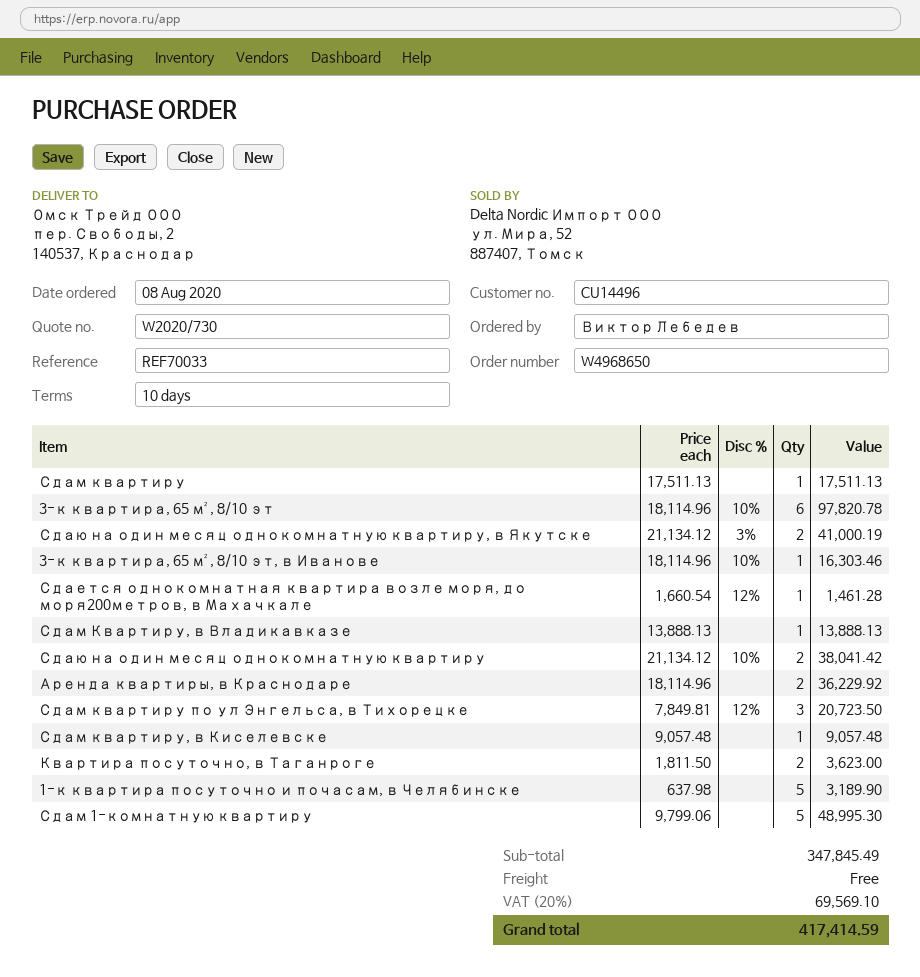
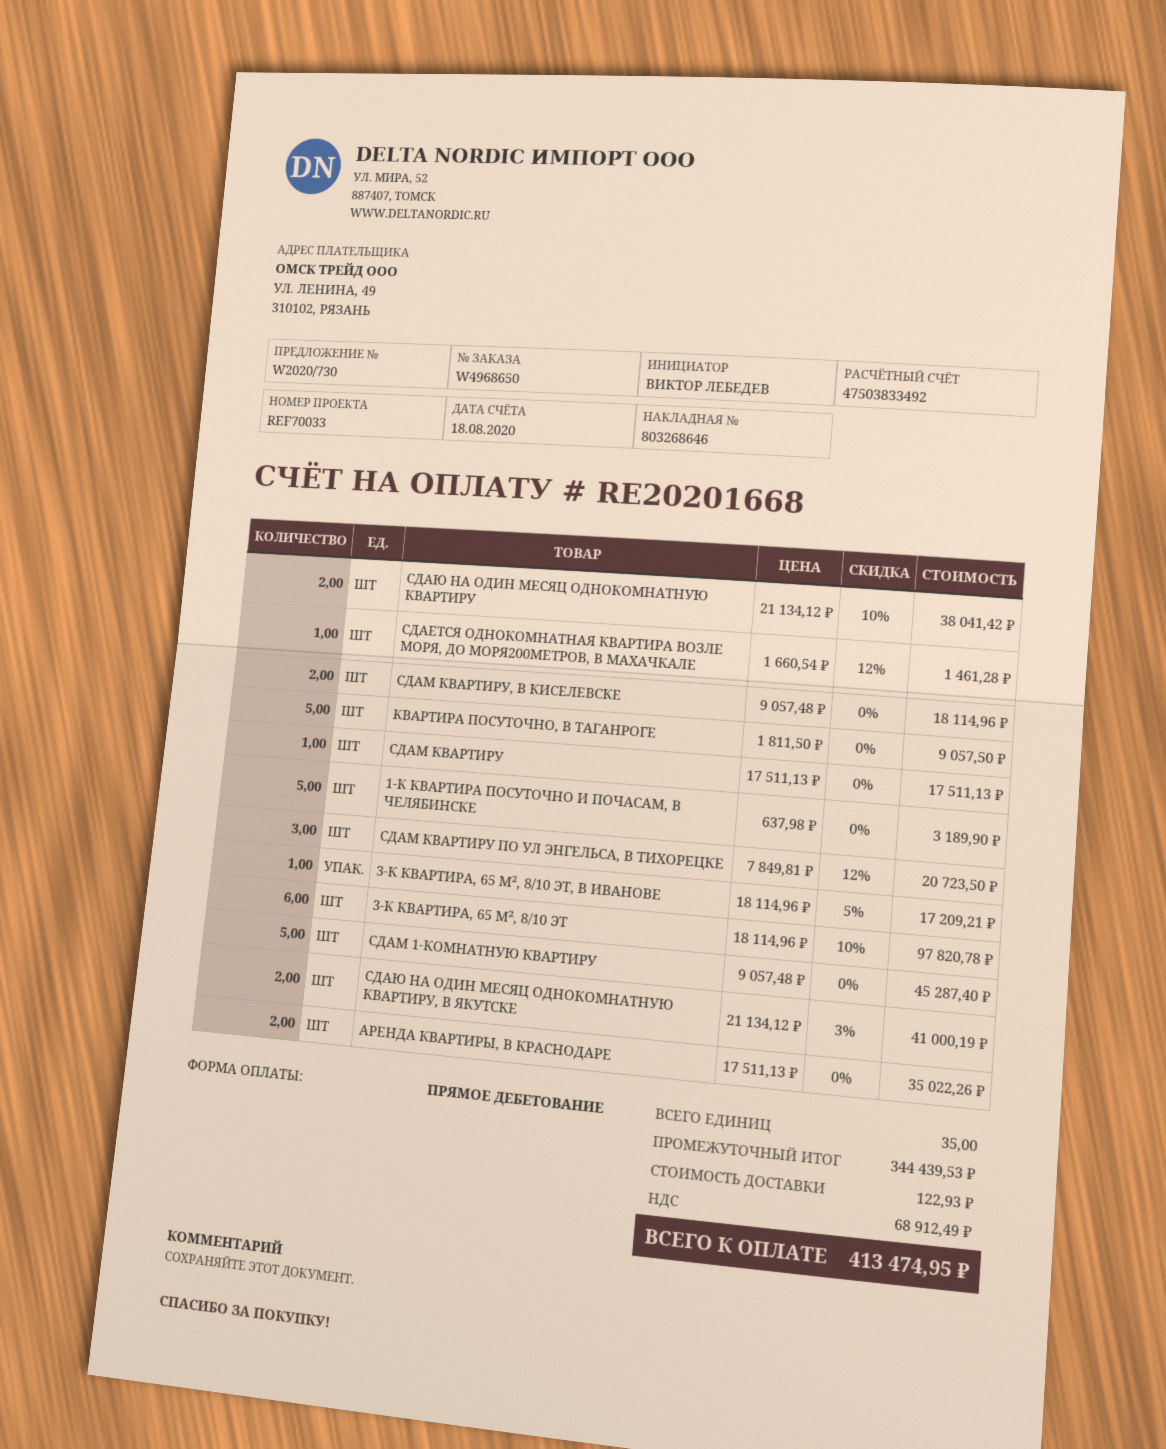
3-к квартира, 65 м², 8/10 эт, в Иванове: 1 x 18114.96 - 10% = 16303.46 -> 1 x 18114.96 - 5% = 17209.21
Сдам Квартиру, в Владикавказе: 1 x 13888.13 = 13888.13 -> none
Аренда квартиры, в Краснодаре: 2 x 18114.96 = 36229.92 -> 2 x 17511.13 = 35022.26
Сдам квартиру, в Киселевске: 1 x 9057.48 = 9057.48 -> 2 x 9057.48 = 18114.96
Квартира посуточно, в Таганроге: 2 x 1811.50 = 3623.00 -> 5 x 1811.50 = 9057.50
Сдам 1-комнатную квартиру: 5 x 9799.06 = 48995.30 -> 5 x 9057.48 = 45287.40
subtotal: 347845.49 -> 344439.53
shipping: 0.00 -> 122.93
tax: 69569.10 -> 68912.49
total: 417414.59 -> 413474.95

